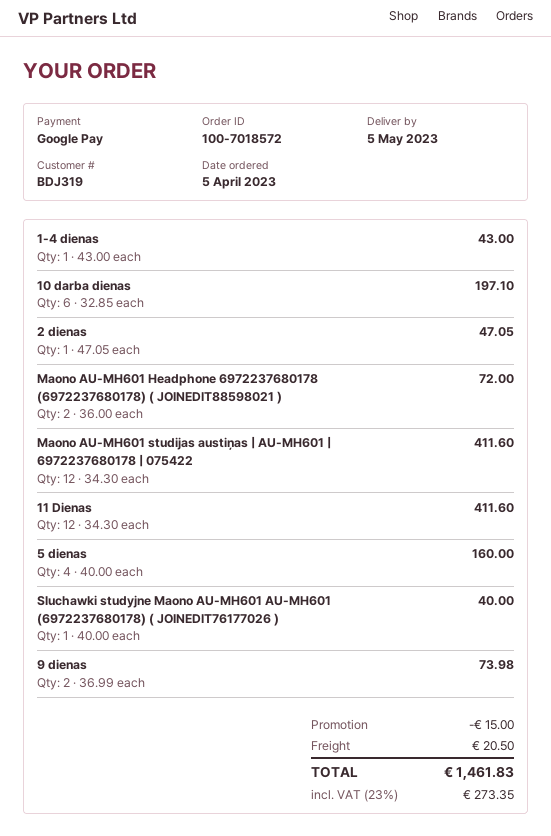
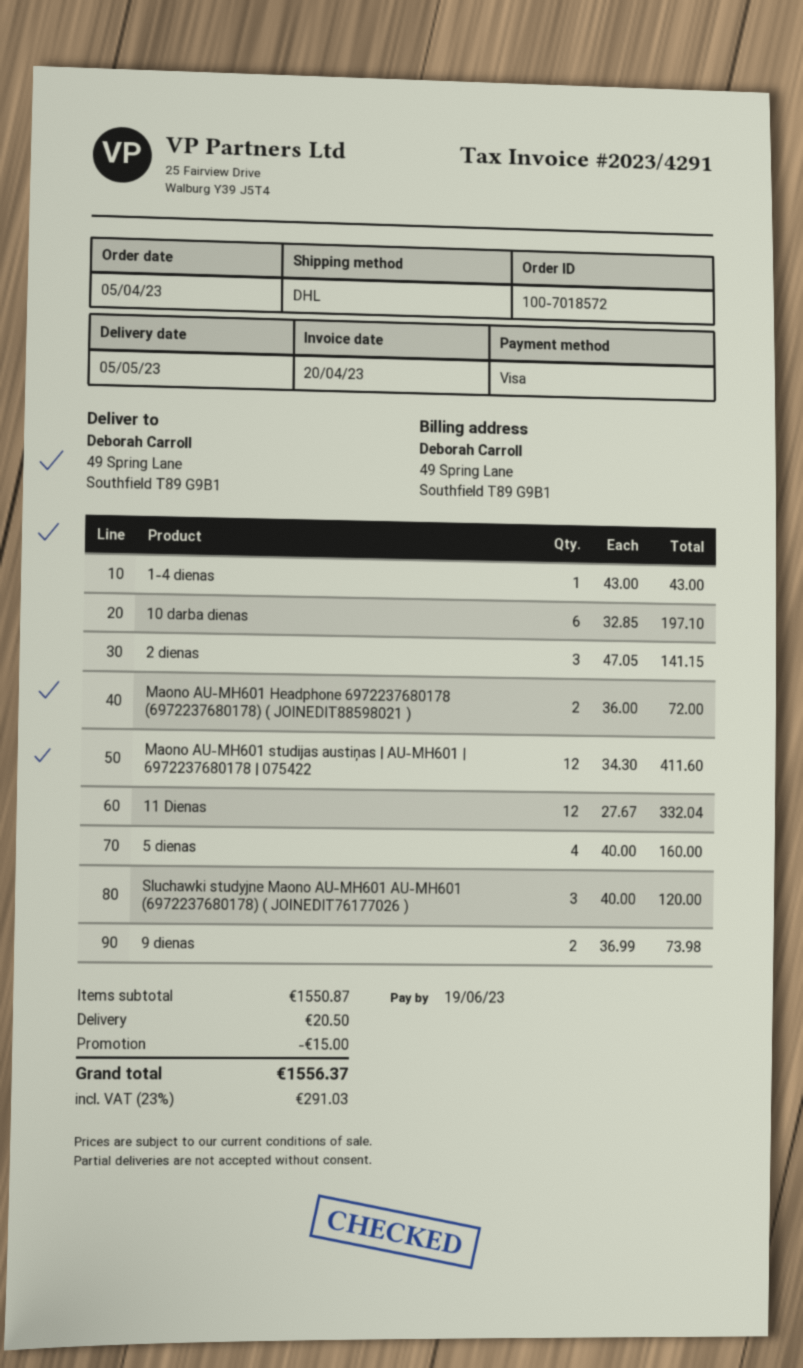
payment method: Google Pay -> Visa
2 dienas: 1 x 47.05 = 47.05 -> 3 x 47.05 = 141.15
11 Dienas: 12 x 34.30 = 411.60 -> 12 x 27.67 = 332.04
Sluchawki studyjne Maono AU-MH601 AU-MH601 (6972237680178) ( JOINEDIT76177026 ): 1 x 40.00 = 40.00 -> 3 x 40.00 = 120.00
tax: 23% = 273.35 -> 23% = 291.03
total: 1461.83 -> 1556.37

